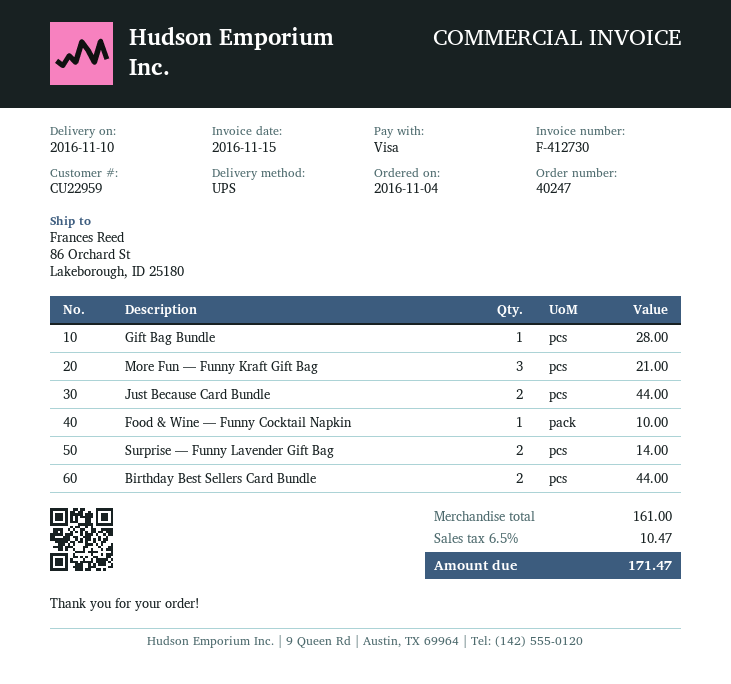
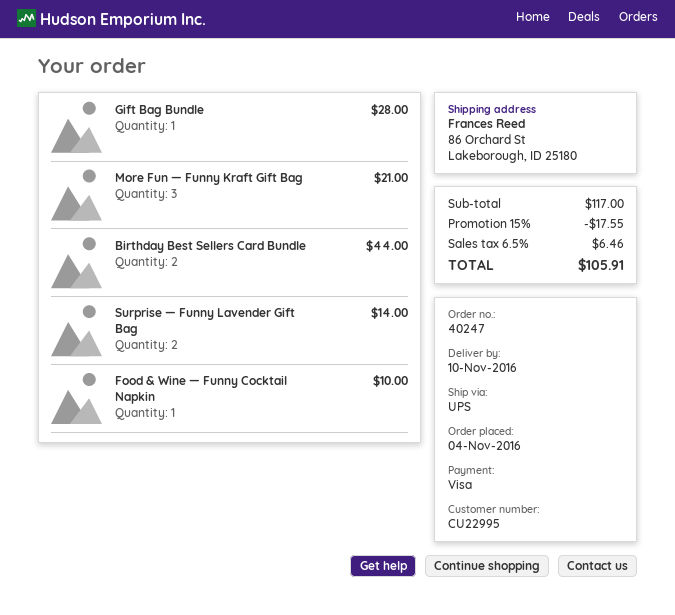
customer number: CU22959 -> CU22995
Just Because Card Bundle: 2 for 44.00 -> none
subtotal: 161.00 -> 117.00
discount: none -> 15% = 17.55
tax: 6.5% = 10.47 -> 6.5% = 6.46
total: 171.47 -> 105.91

